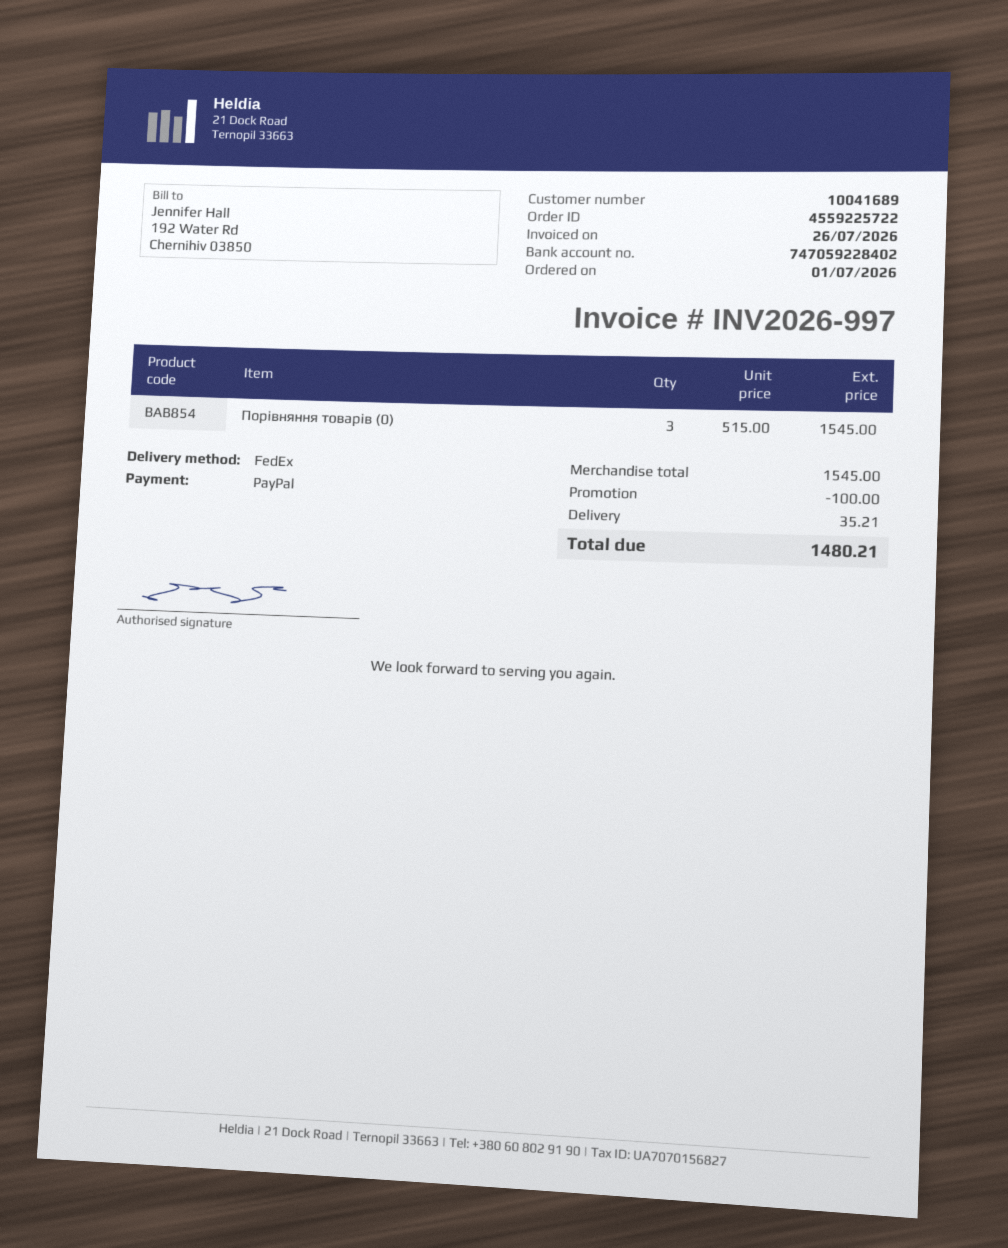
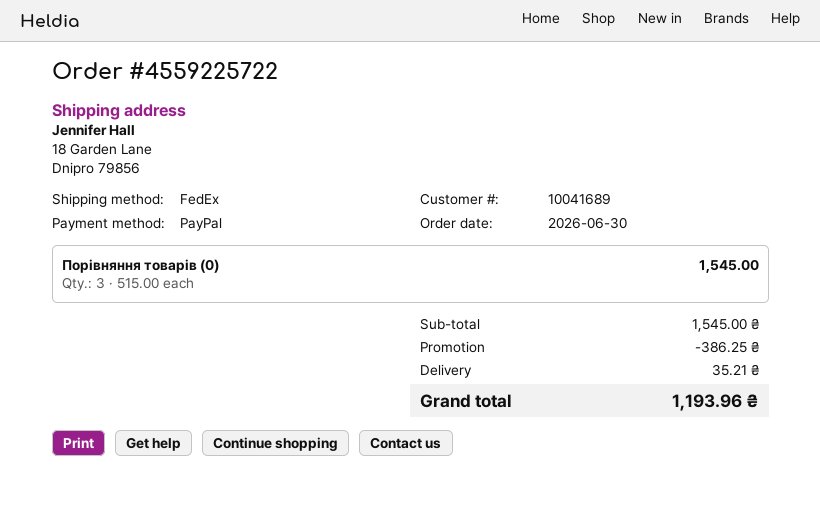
order date: 2026-07-01 -> 2026-06-30
discount: 100.00 -> 386.25
total: 1480.21 -> 1193.96

